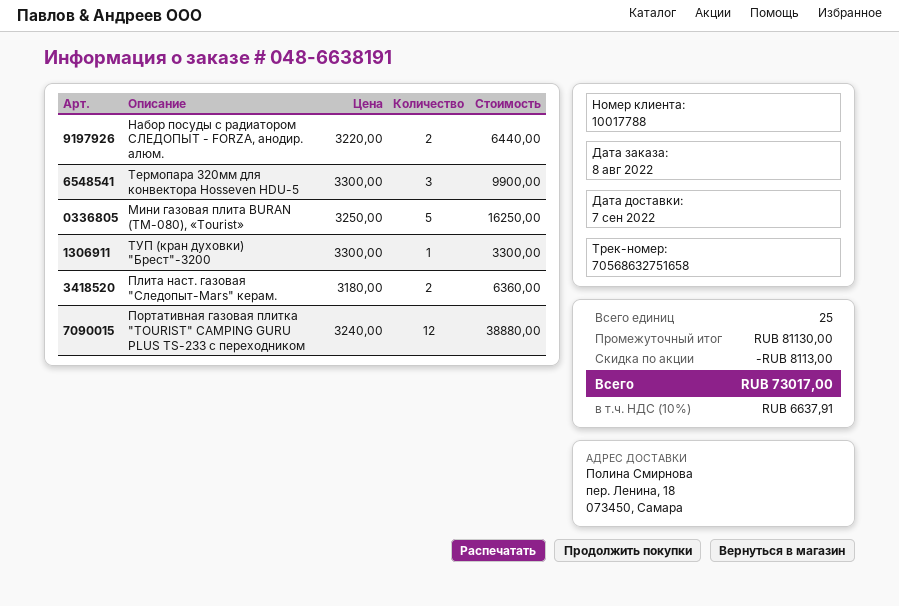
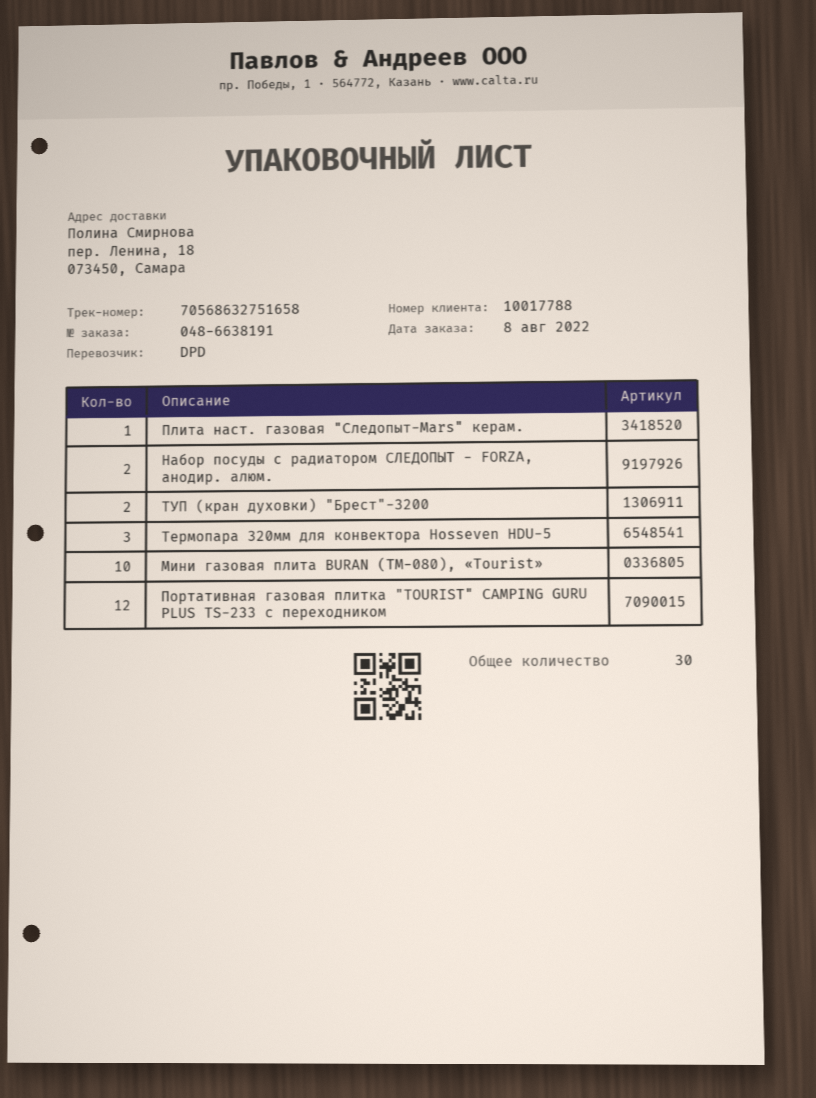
Мини газовая плита BURAN (TM-080), «Tourist»: 5 -> 10
ТУП (кран духовки) "Брест"-3200: 1 -> 2
Плита наст. газовая "Следопыт-Mars" керам.: 2 -> 1
total quantity: 25 -> 30

